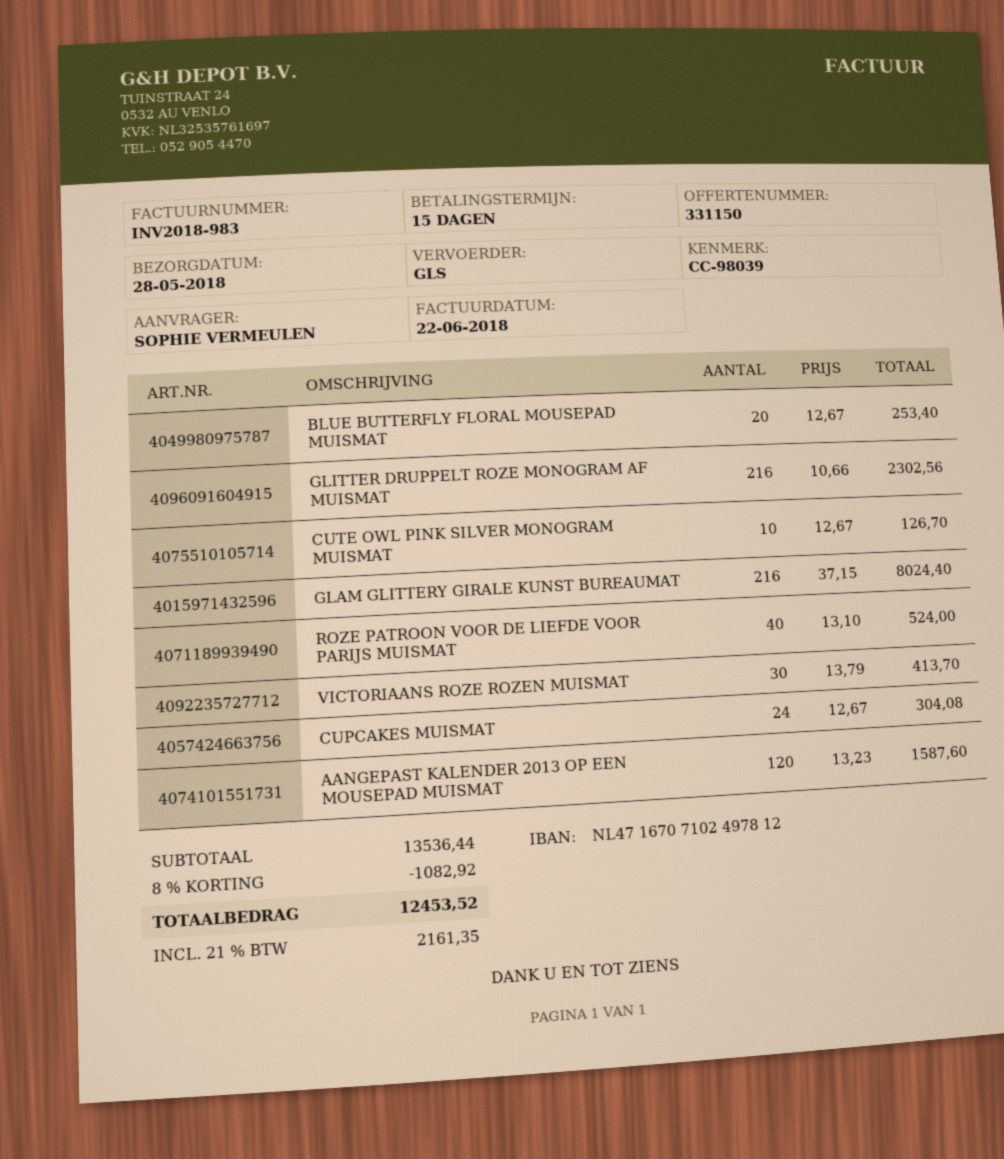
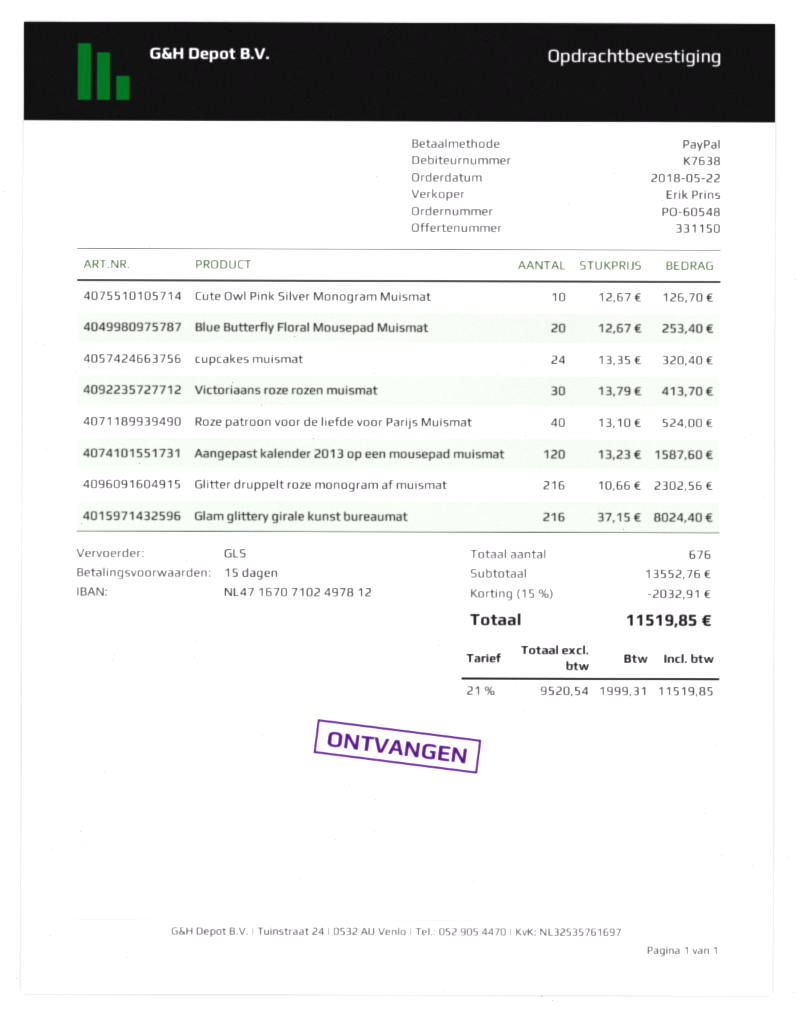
CUPCAKES MUISMAT: 24 x 12.67 = 304.08 -> 24 x 13.35 = 320.40
subtotal: 13536.44 -> 13552.76
discount: 8% = 1082.92 -> 15% = 2032.91
tax: 21% = 2161.35 -> 21% = 1999.31
total: 12453.52 -> 11519.85

